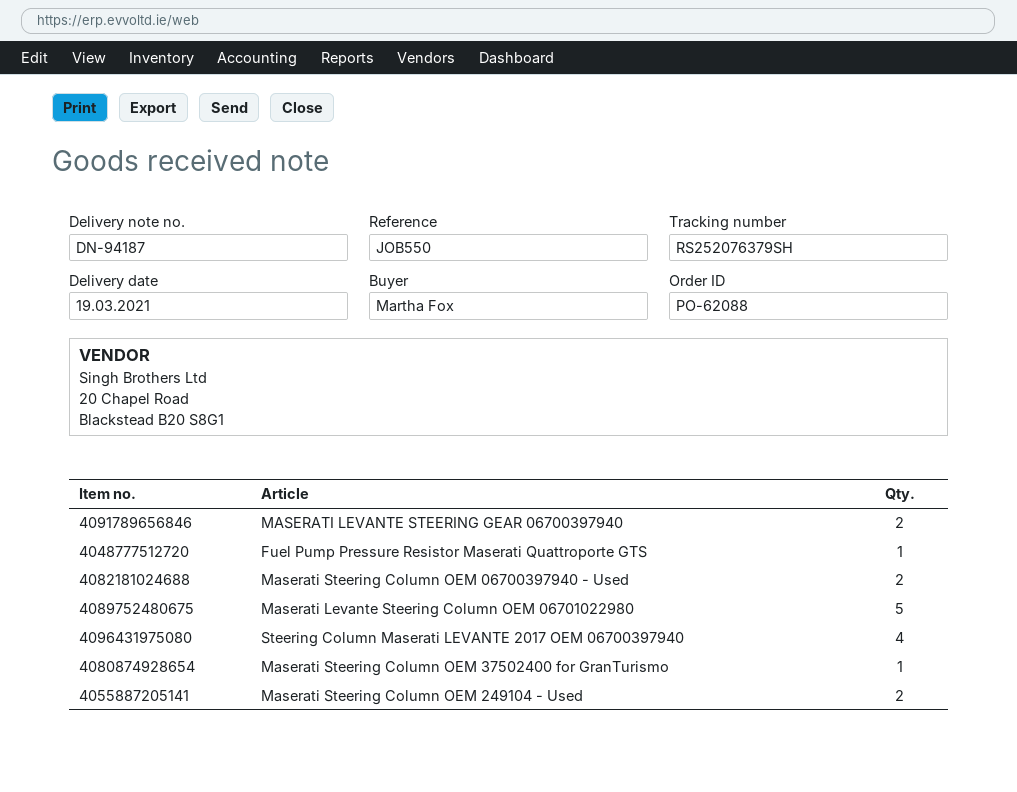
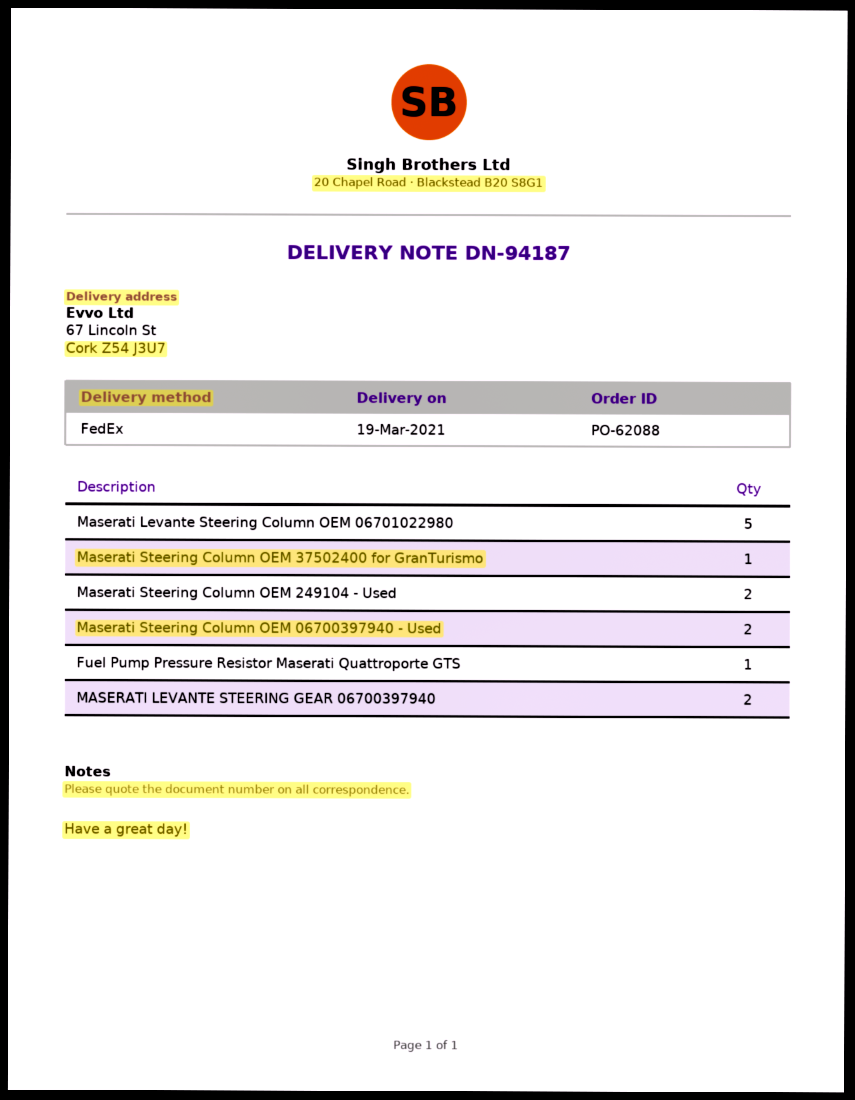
Steering Column Maserati LEVANTE 2017 OEM 06700397940: 4 -> none

